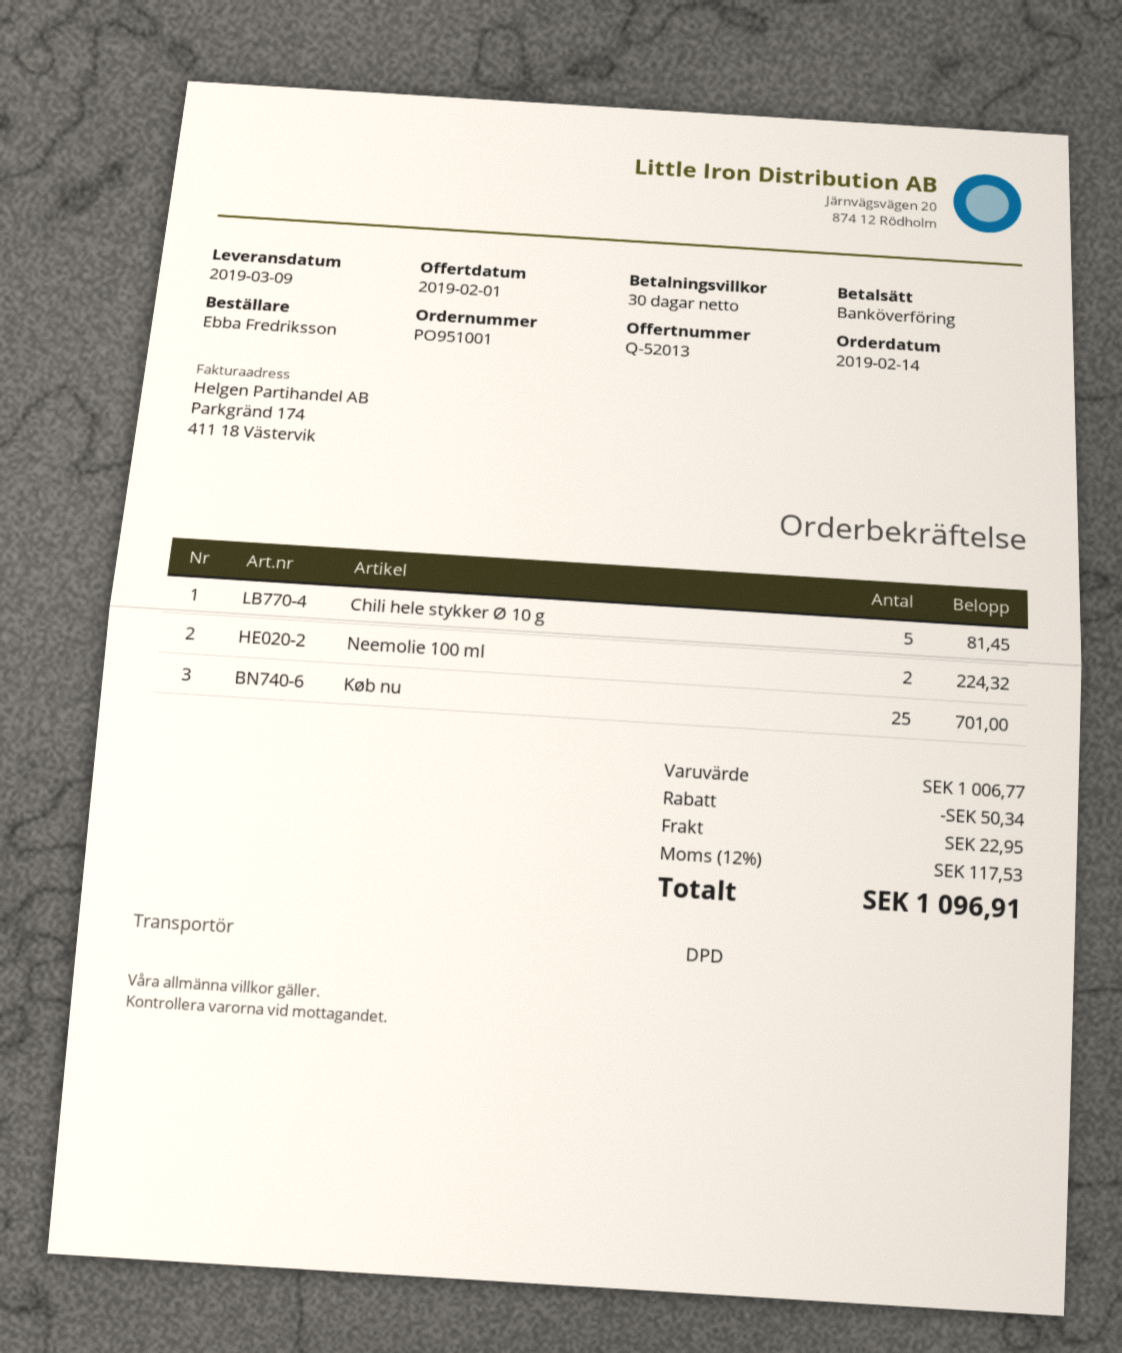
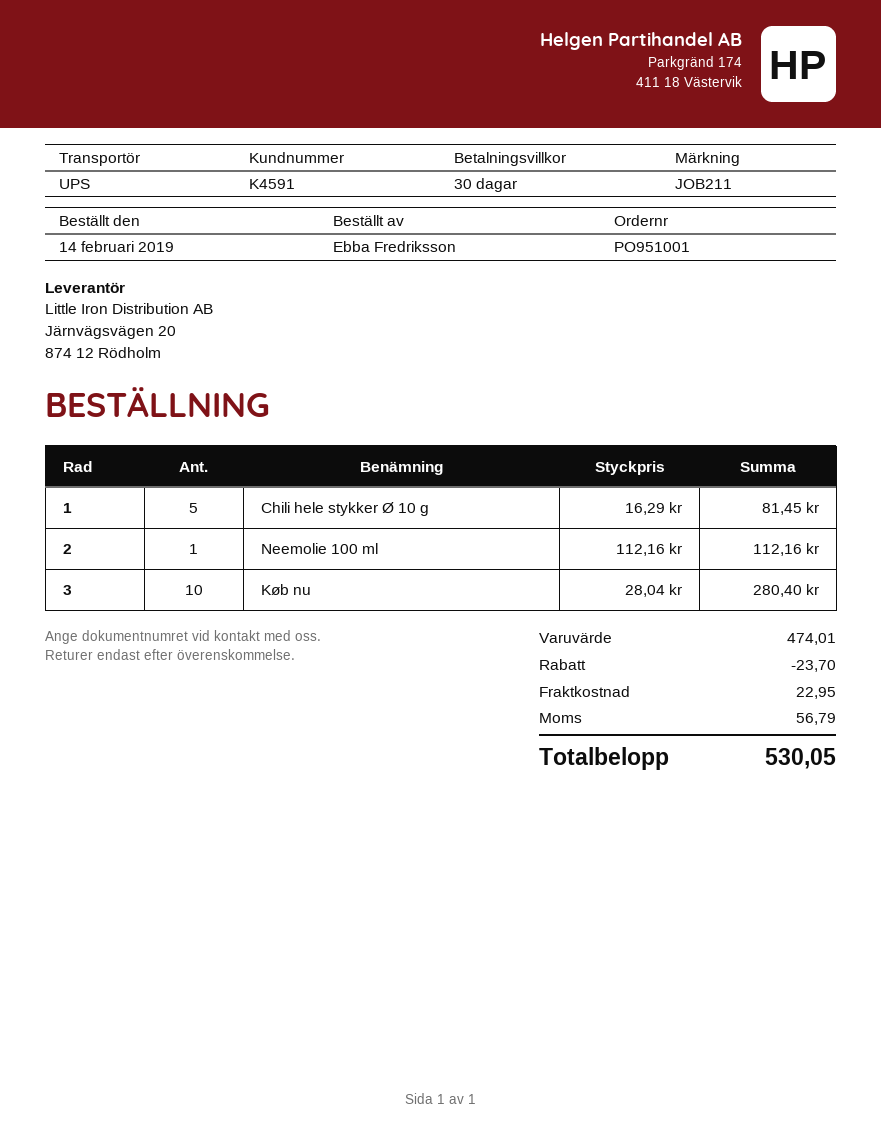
shipping method: DPD -> UPS
Neemolie 100 ml: 2 for 224.32 -> 1 for 112.16
Køb nu: 25 for 701.00 -> 10 for 280.40
subtotal: 1006.77 -> 474.01
discount: 50.34 -> 23.70
tax: 117.53 -> 56.79
total: 1096.91 -> 530.05

